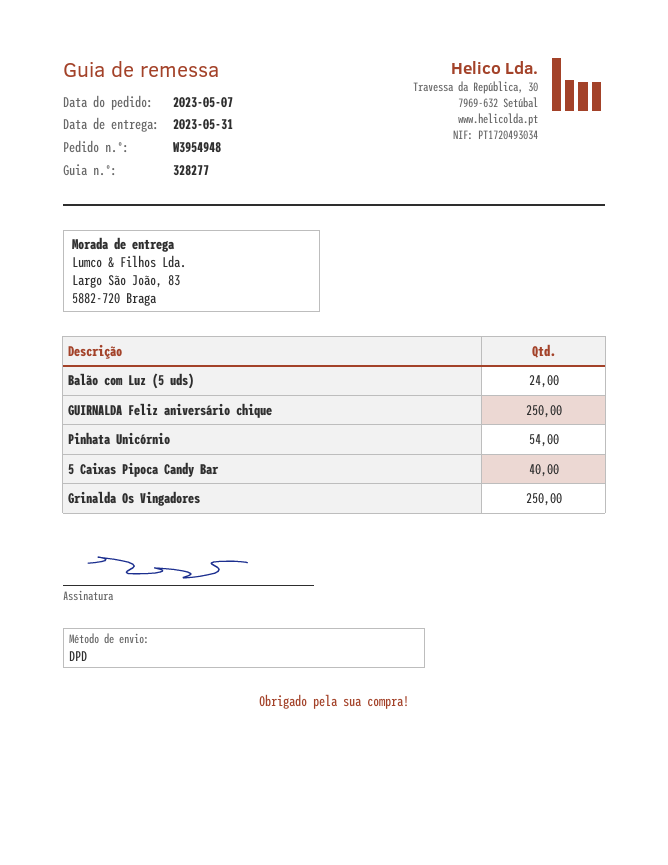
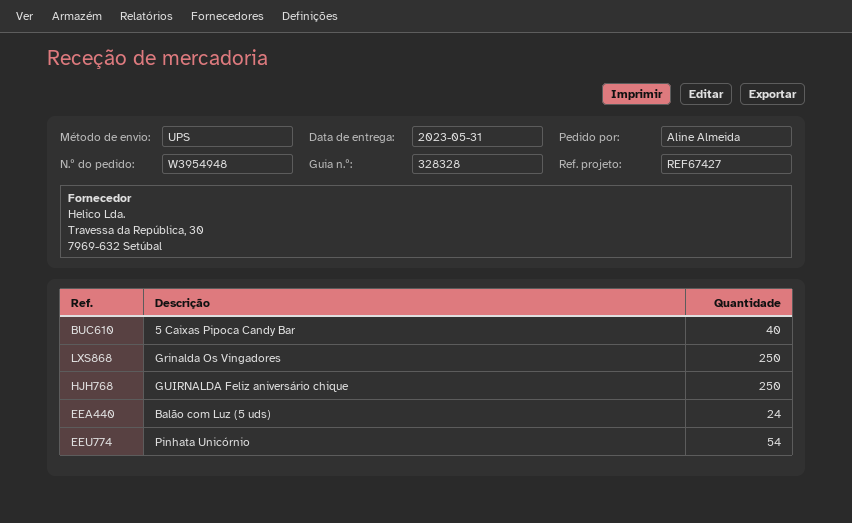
delivery note number: 328277 -> 328328
shipping method: DPD -> UPS

